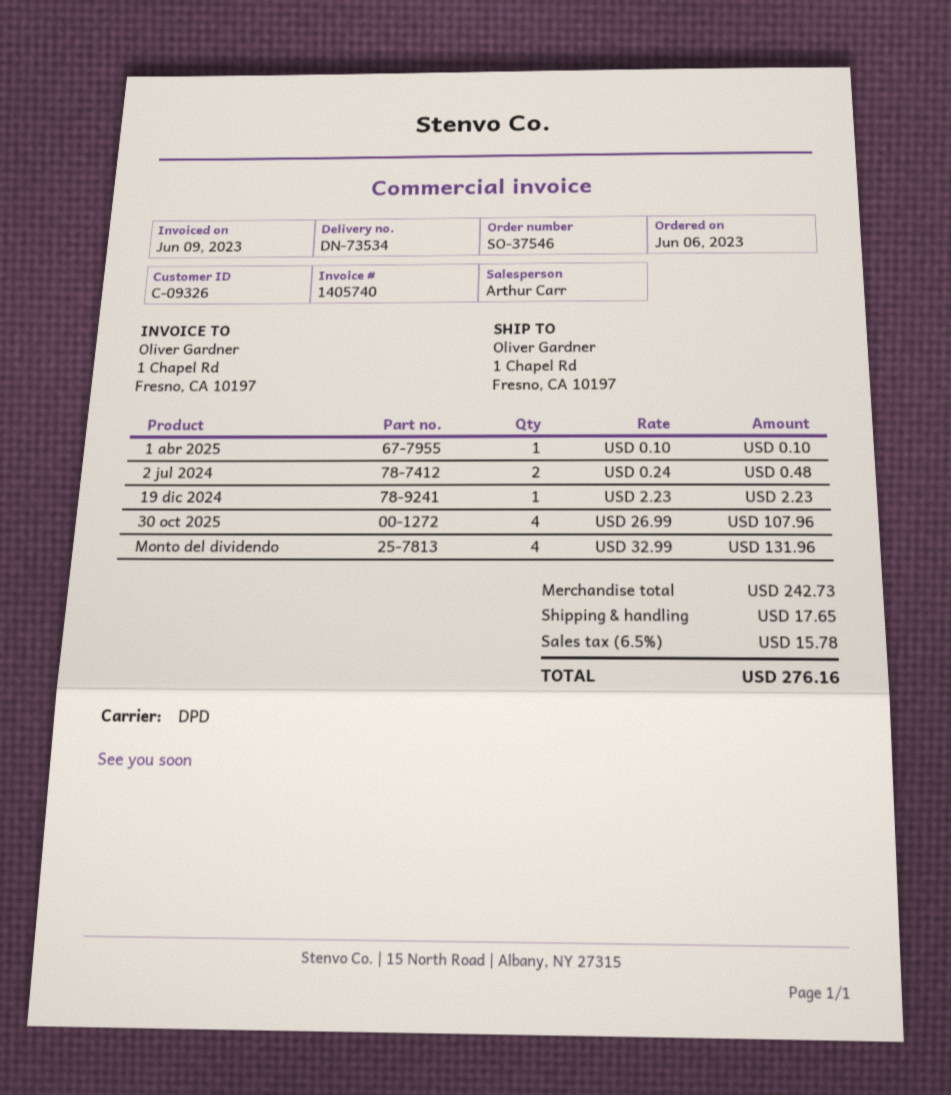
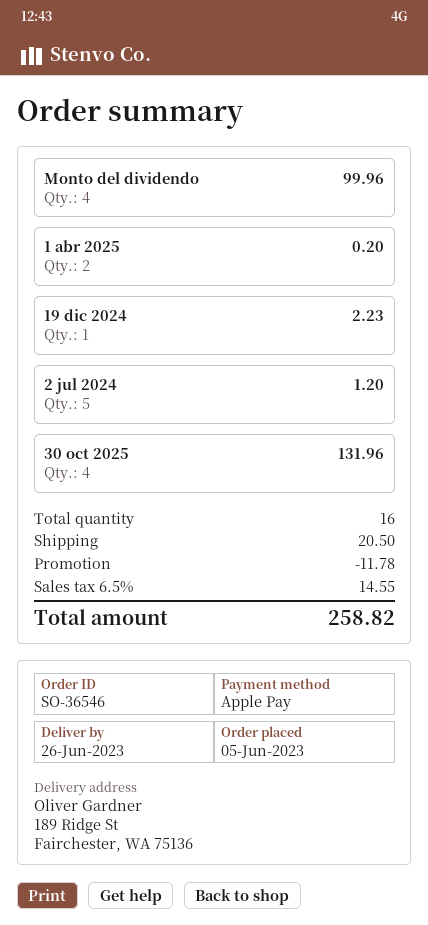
order number: SO-37546 -> SO-36546
order date: 2023-06-06 -> 2023-06-05
ship to: 1 Chapel Rd, Fresno, CA 10197 -> 189 Ridge St, Fairchester, WA 75136
1 abr 2025: 1 for 0.10 -> 2 for 0.20
2 jul 2024: 2 for 0.48 -> 5 for 1.20
30 oct 2025: 4 for 107.96 -> 4 for 131.96
Monto del dividendo: 4 for 131.96 -> 4 for 99.96
discount: none -> 11.78
shipping: 17.65 -> 20.50
tax: 6.5% = 15.78 -> 6.5% = 14.55
total: 276.16 -> 258.82

